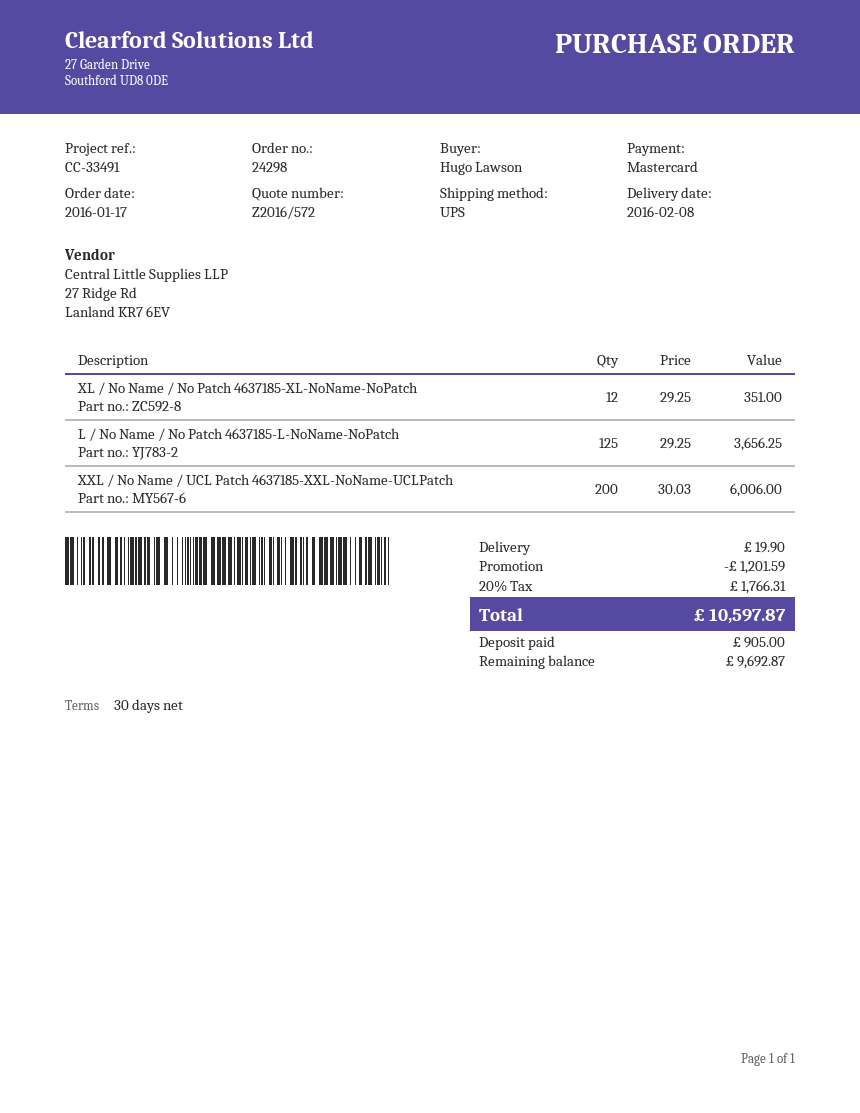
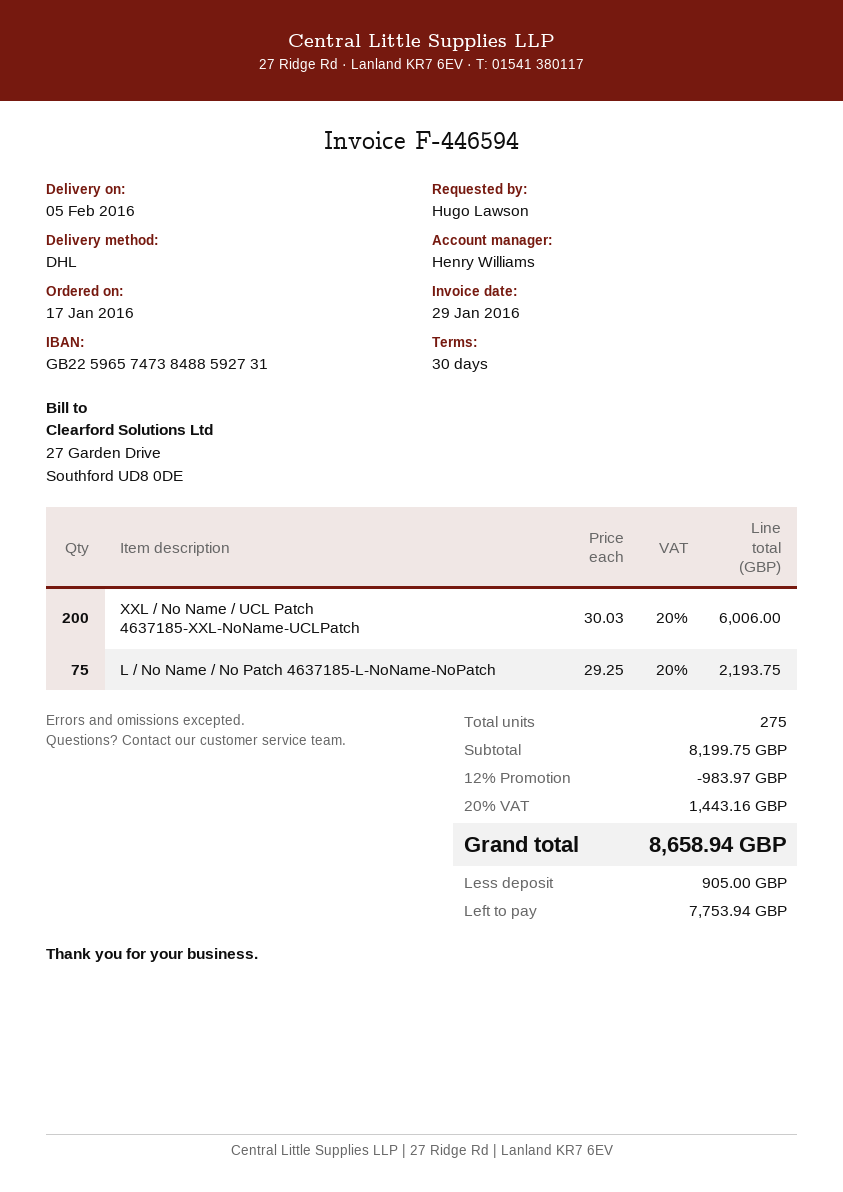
delivery date: 2016-02-08 -> 2016-02-05
shipping method: UPS -> DHL
XL / No Name / No Patch 4637185-XL-NoName-NoPatch: 12 x 29.25 = 351.00 -> none
L / No Name / No Patch 4637185-L-NoName-NoPatch: 125 x 29.25 = 3656.25 -> 75 x 29.25 = 2193.75
discount: 1201.59 -> 983.97
shipping: 19.90 -> none
tax: 20% = 1766.31 -> 20% = 1443.16
total: 10597.87 -> 8658.94
balance: 9692.87 -> 7753.94

